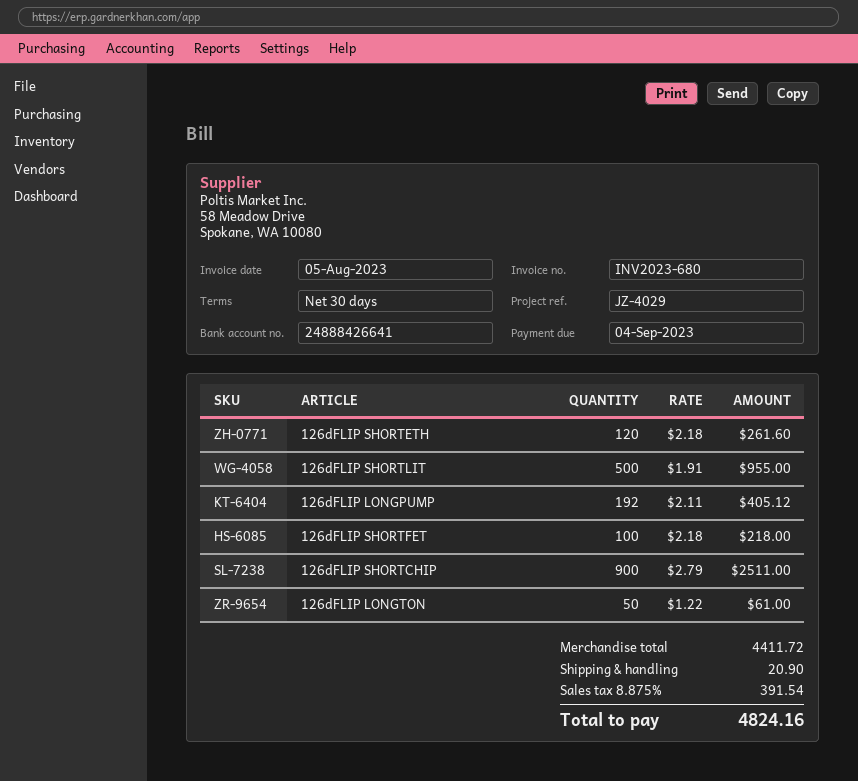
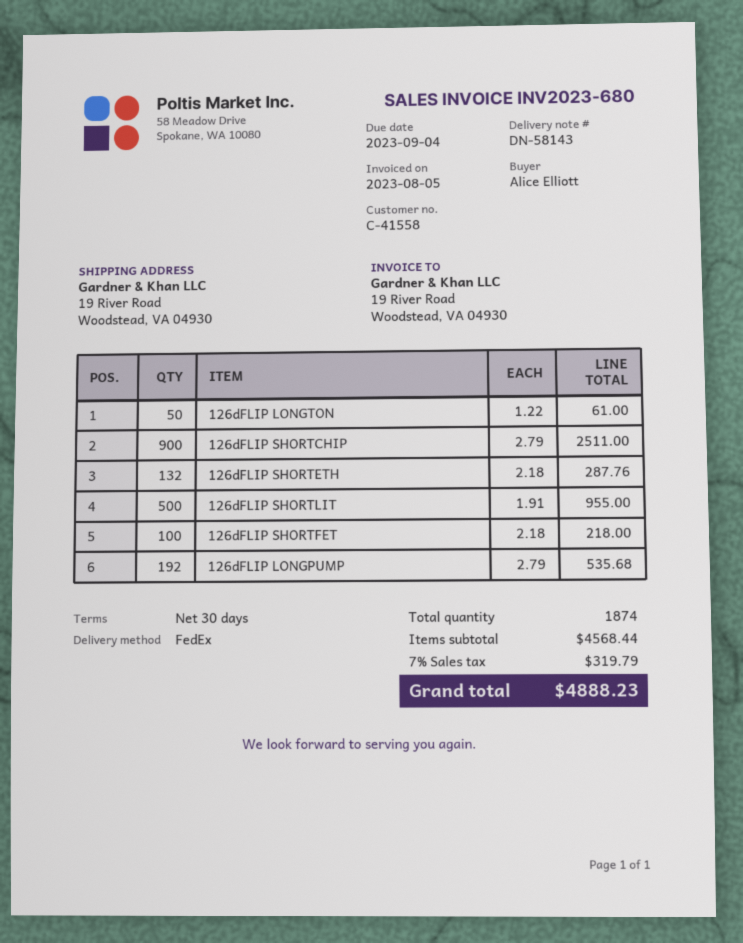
126dFLIP SHORTETH: 120 x 2.18 = 261.60 -> 132 x 2.18 = 287.76
126dFLIP LONGPUMP: 192 x 2.11 = 405.12 -> 192 x 2.79 = 535.68
subtotal: 4411.72 -> 4568.44
shipping: 20.90 -> none
tax: 8.875% = 391.54 -> 7% = 319.79
total: 4824.16 -> 4888.23

